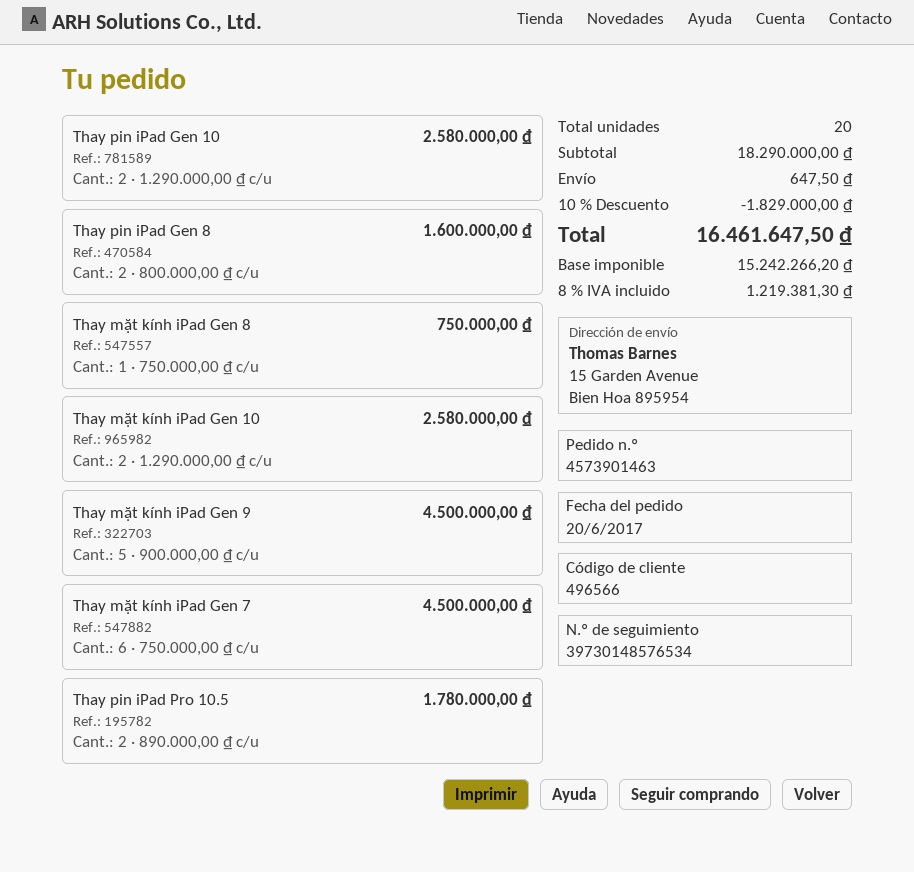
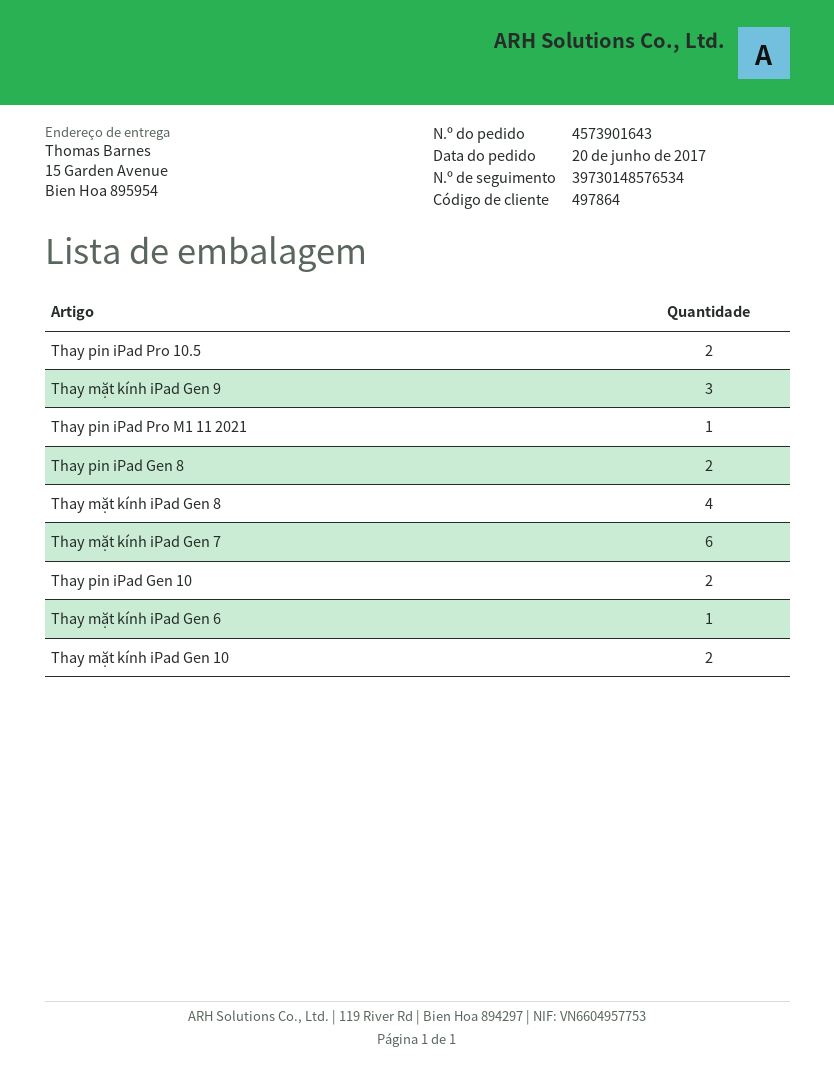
order number: 4573901463 -> 4573901643
customer number: 496566 -> 497864
Thay mặt kính iPad Gen 8: 1 -> 4
Thay mặt kính iPad Gen 9: 5 -> 3
Thay pin iPad Pro M1 11 2021: none -> 1
Thay mặt kính iPad Gen 6: none -> 1

